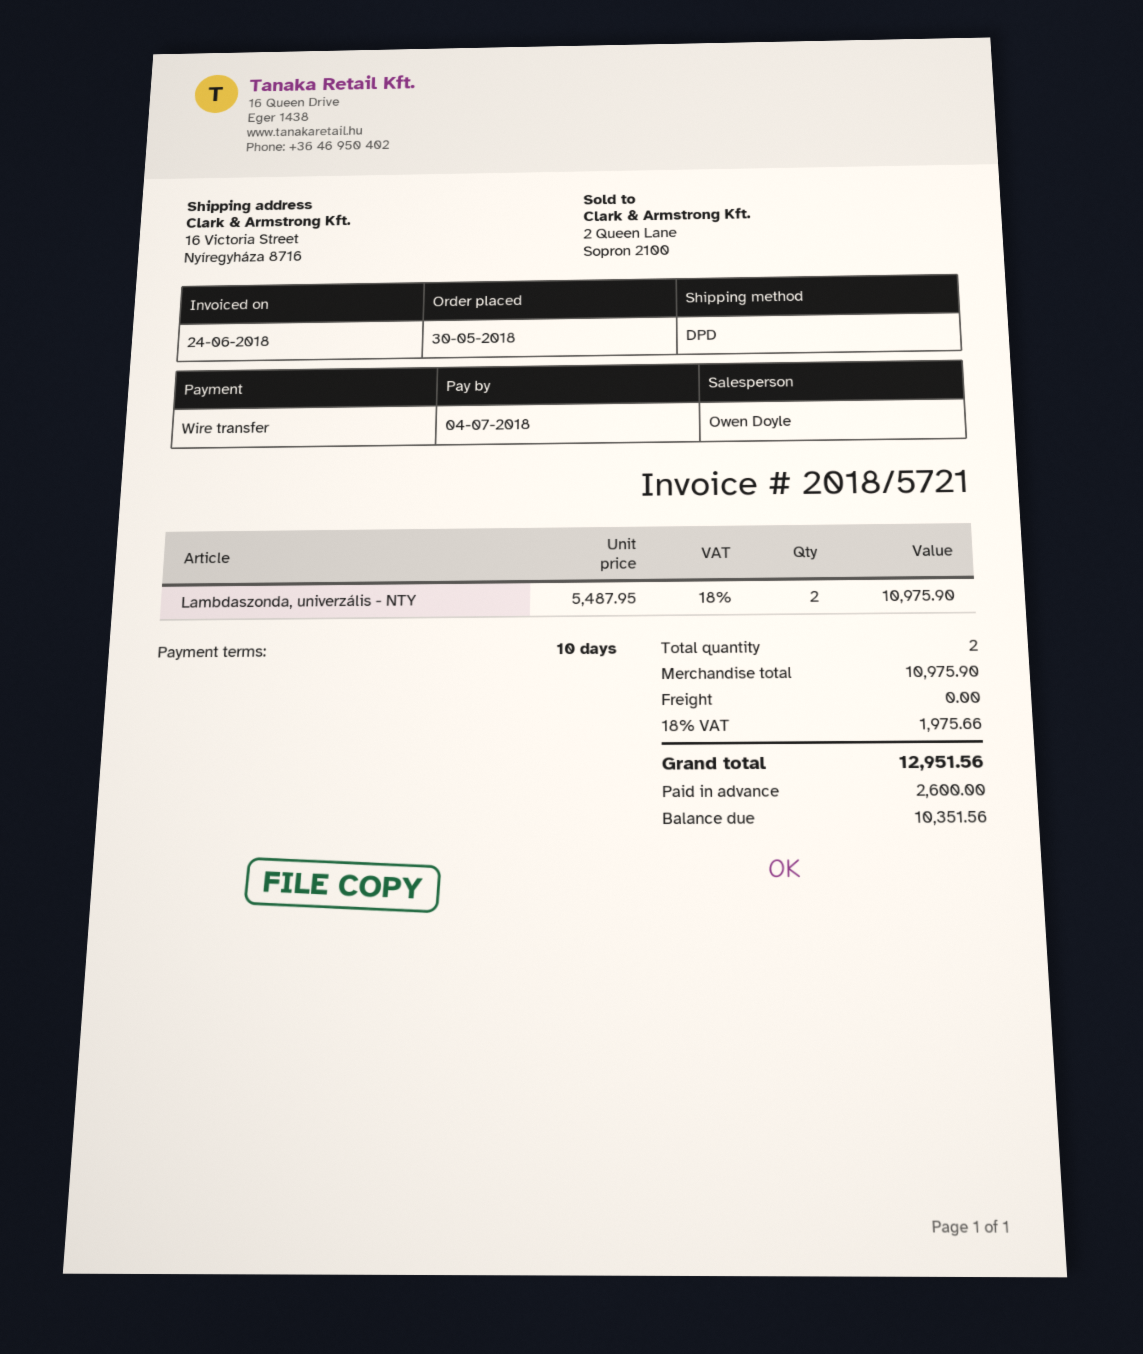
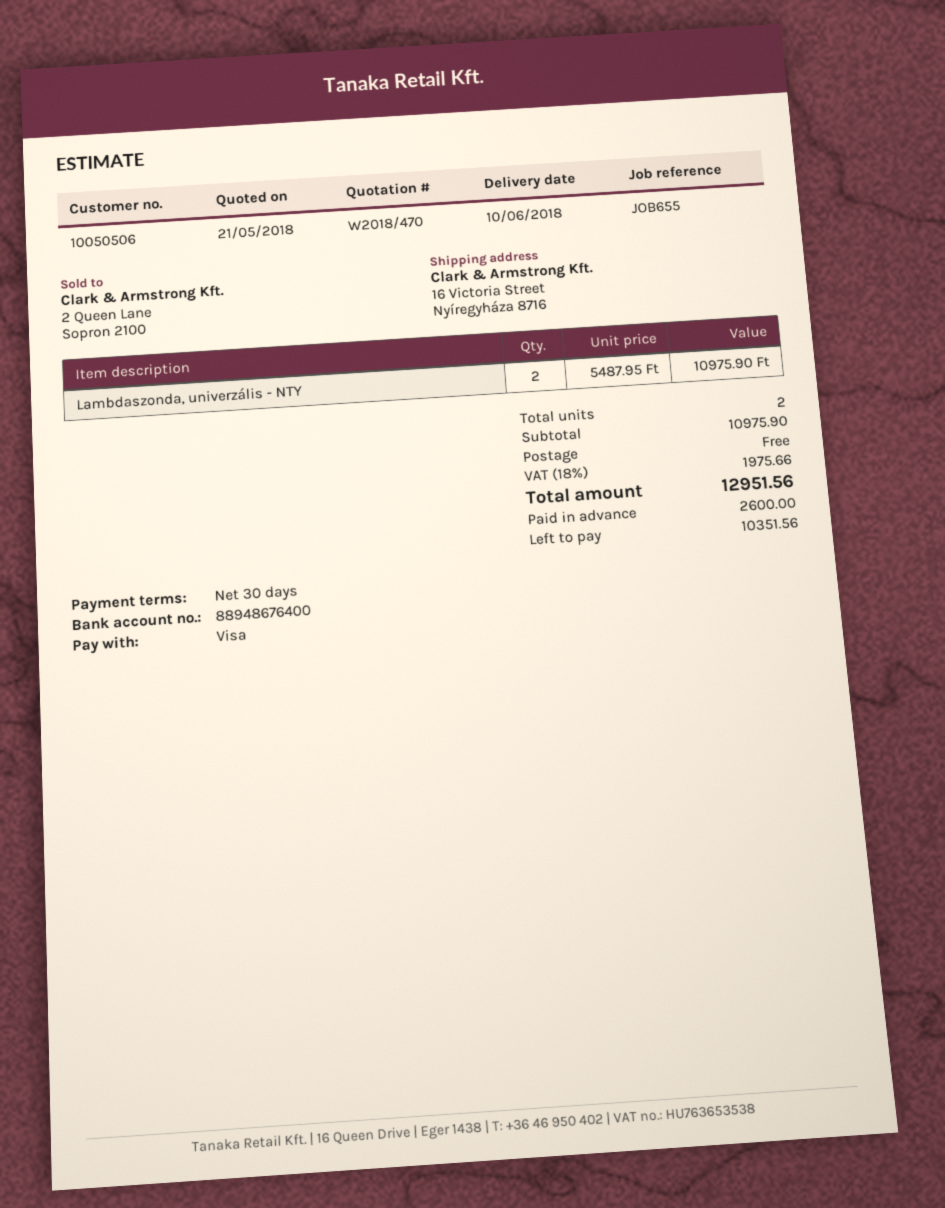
payment terms: 10 days -> 30 days
payment method: bank transfer -> Visa

